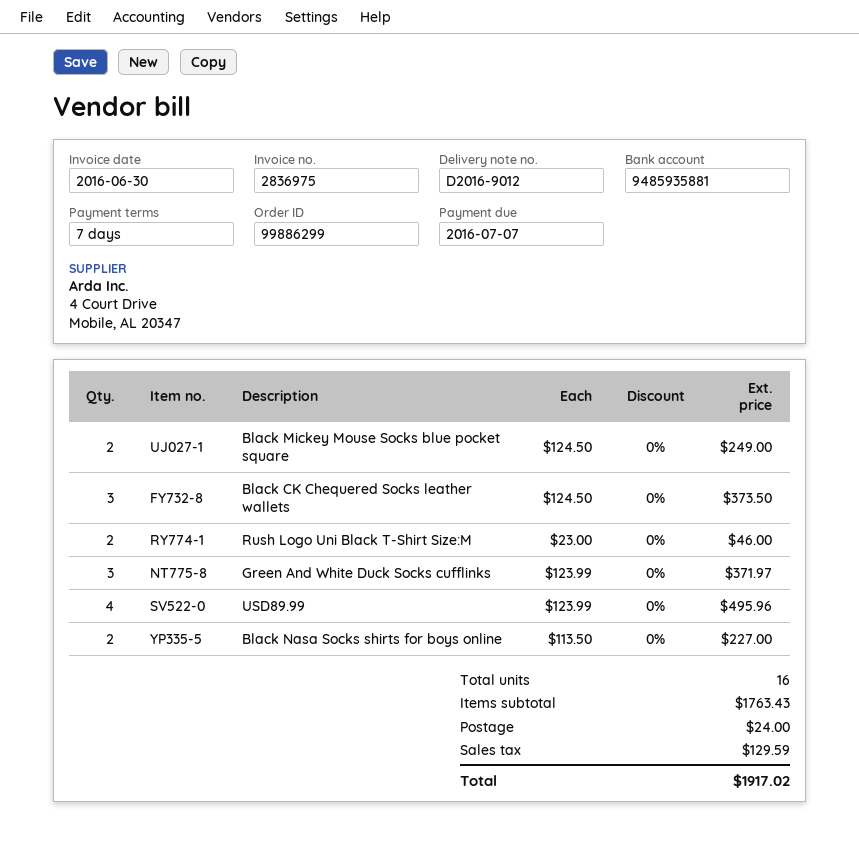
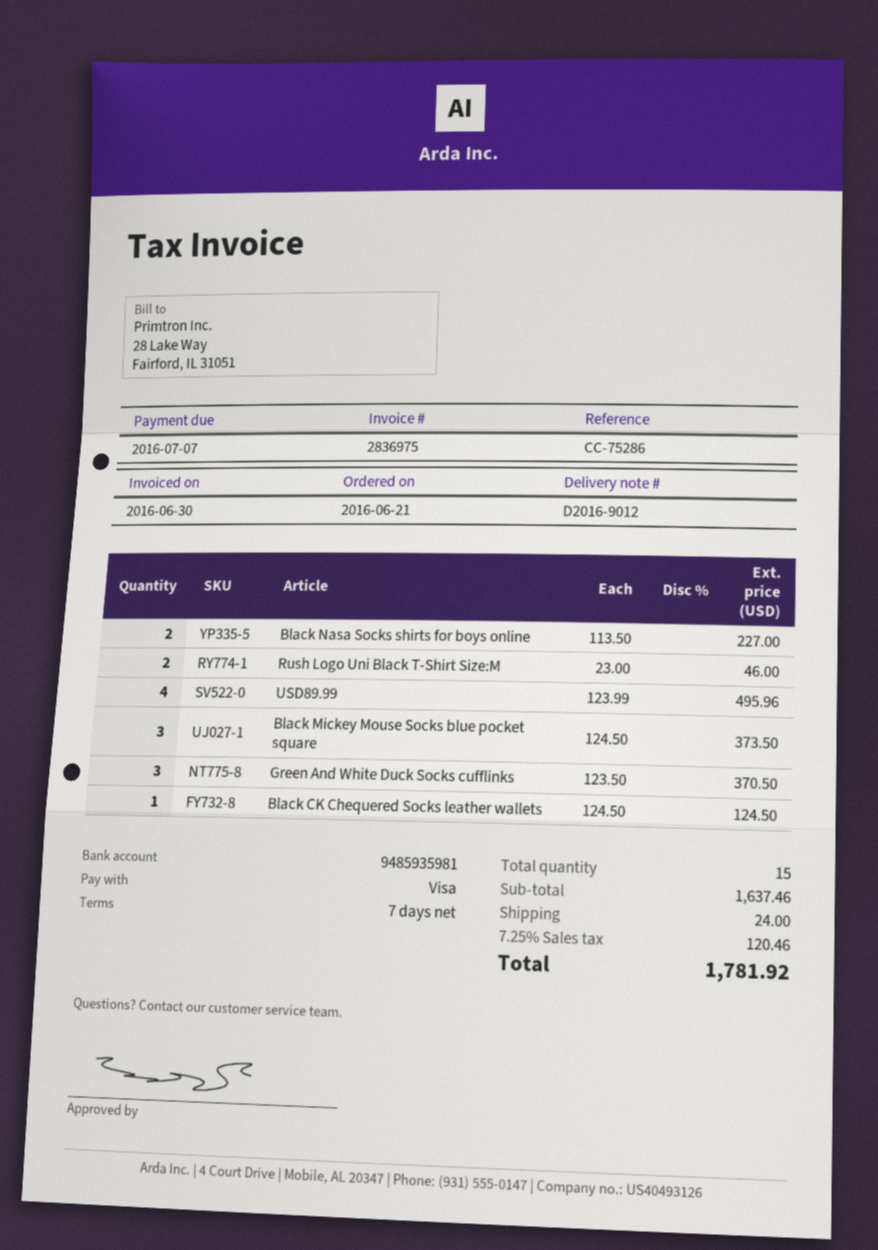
bank account: 9485935881 -> 9485935981
Black Mickey Mouse Socks blue pocket square: 2 x 124.50 = 249.00 -> 3 x 124.50 = 373.50
Black CK Chequered Socks leather wallets: 3 x 124.50 = 373.50 -> 1 x 124.50 = 124.50
Green And White Duck Socks cufflinks: 3 x 123.99 = 371.97 -> 3 x 123.50 = 370.50
total quantity: 16 -> 15
subtotal: 1763.43 -> 1637.46
tax: 129.59 -> 120.46
total: 1917.02 -> 1781.92

